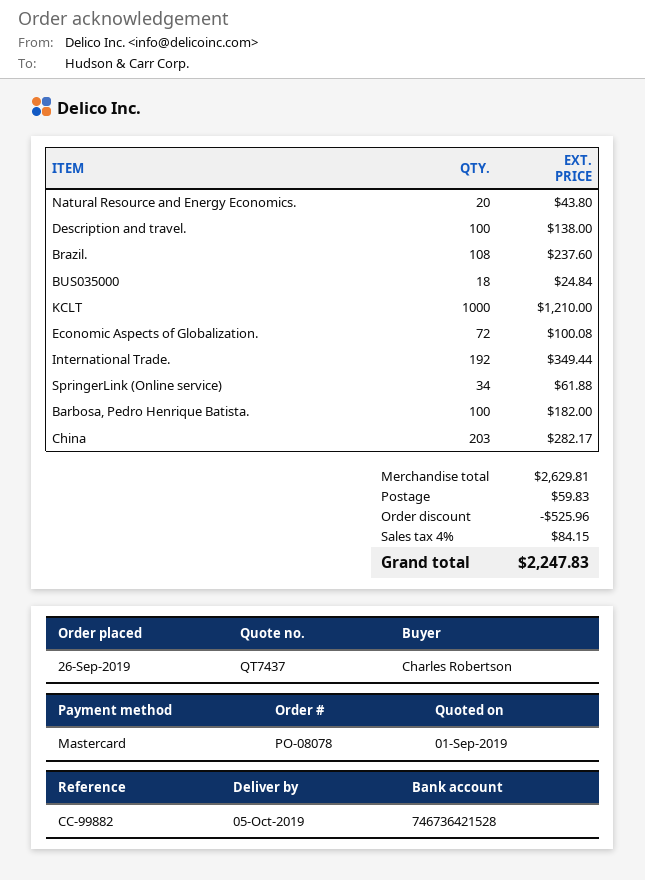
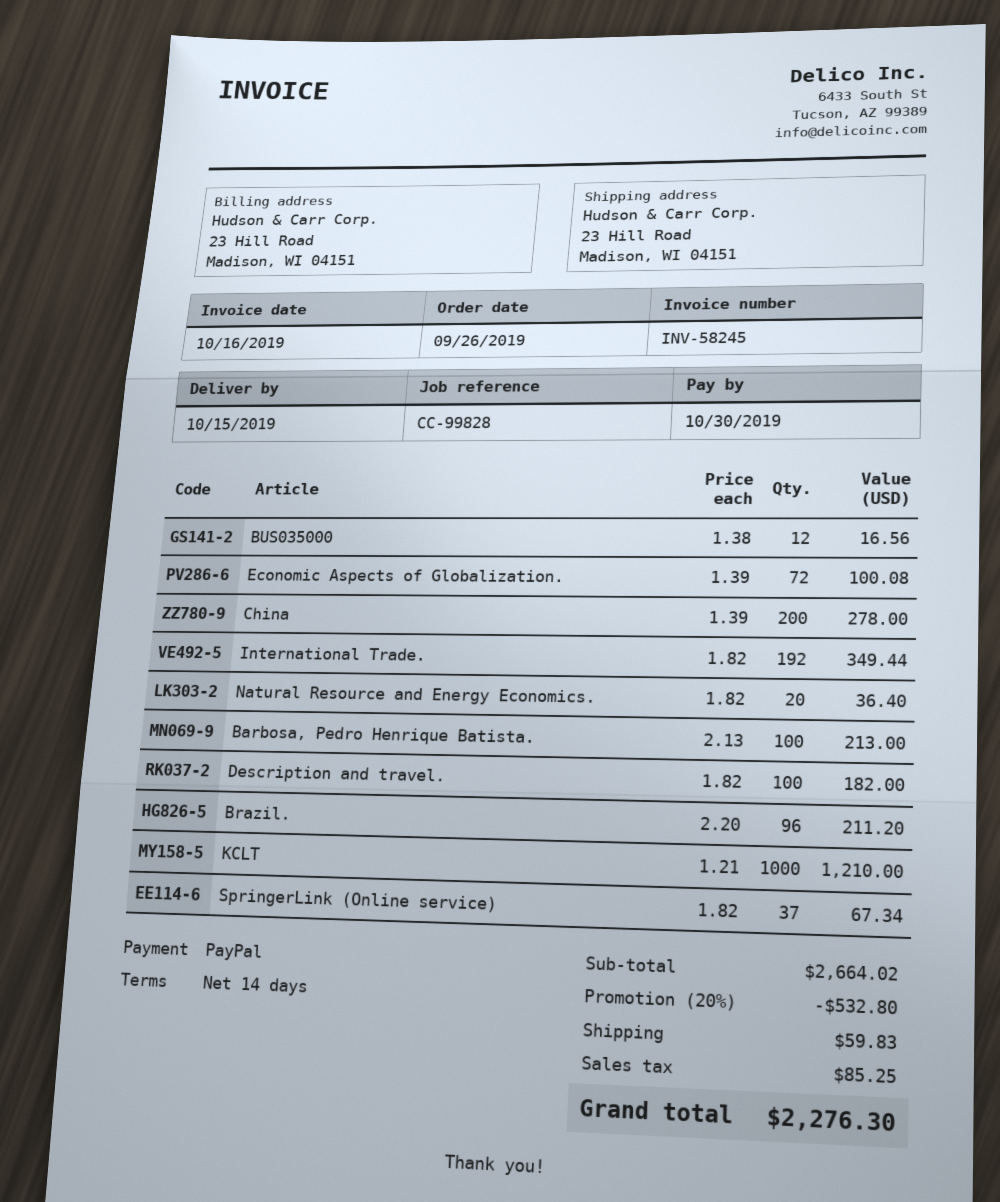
delivery date: 2019-10-05 -> 2019-10-15
reference: CC-99882 -> CC-99828
payment method: Mastercard -> PayPal
Natural Resource and Energy Economics.: 20 for 43.80 -> 20 for 36.40
Description and travel.: 100 for 138.00 -> 100 for 182.00
Brazil.: 108 for 237.60 -> 96 for 211.20
BUS035000: 18 for 24.84 -> 12 for 16.56
SpringerLink (Online service): 34 for 61.88 -> 37 for 67.34
Barbosa, Pedro Henrique Batista.: 100 for 182.00 -> 100 for 213.00
China: 203 for 282.17 -> 200 for 278.00
subtotal: 2629.81 -> 2664.02
discount: 525.96 -> 532.80
tax: 84.15 -> 85.25
total: 2247.83 -> 2276.30

